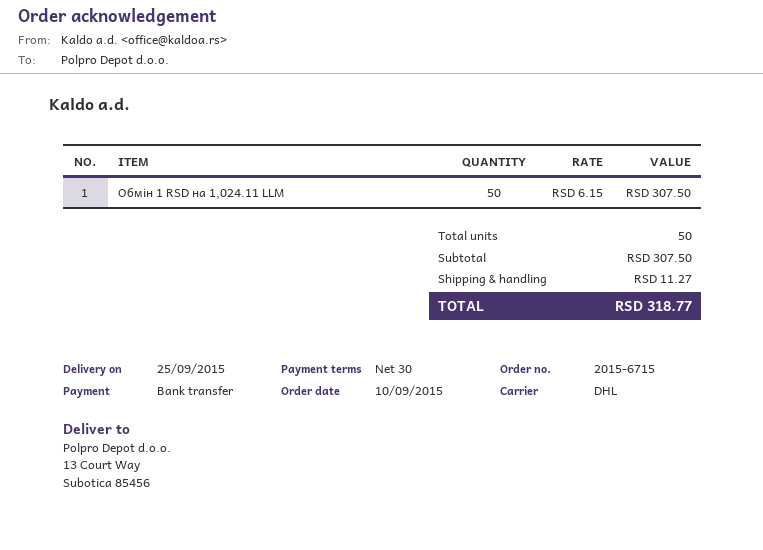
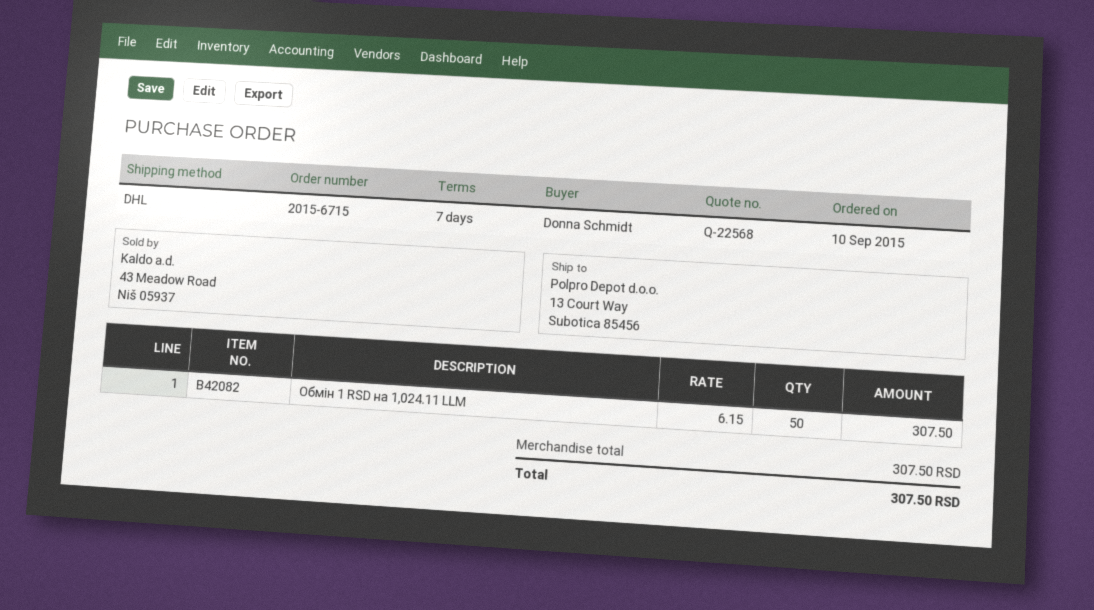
payment terms: 30 days -> 7 days
shipping: 11.27 -> none
total: 318.77 -> 307.50

